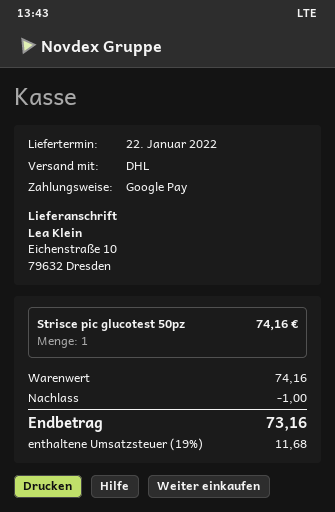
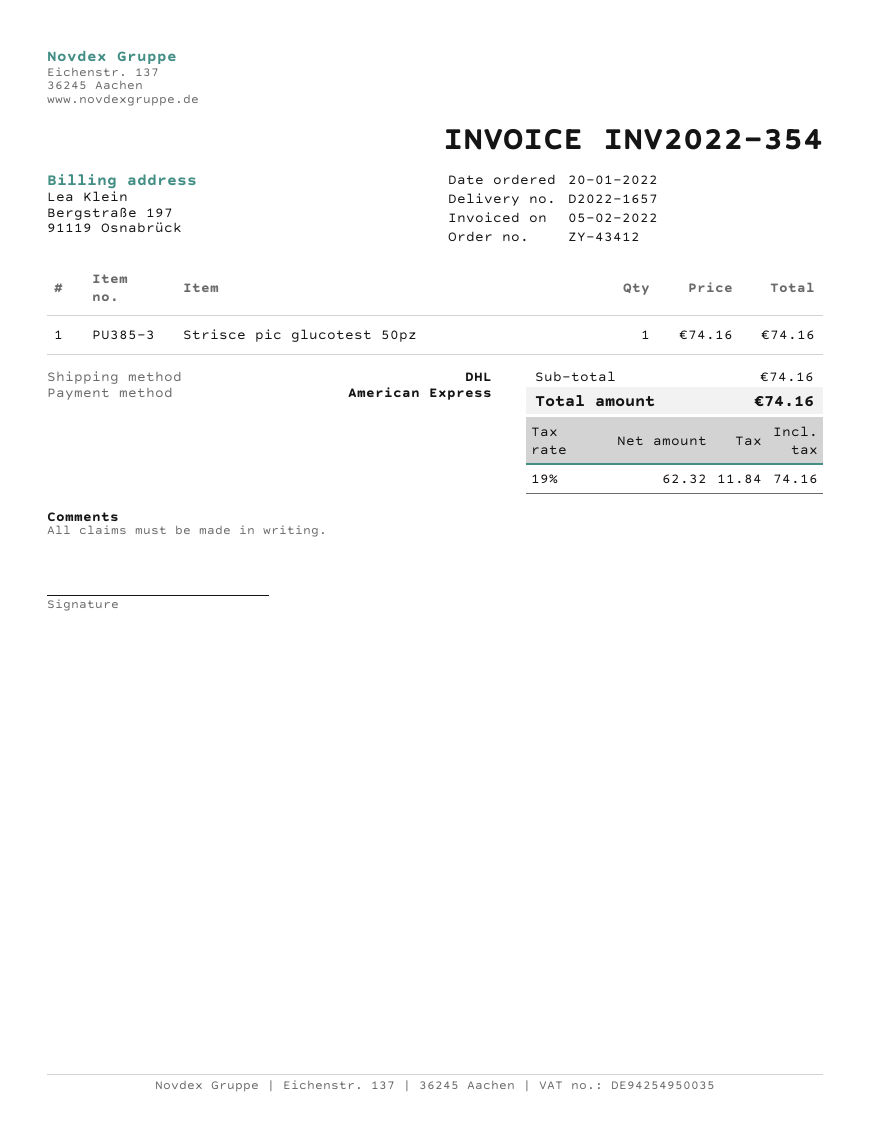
payment method: Google Pay -> American Express
discount: 1.00 -> none
tax: 19% = 11.68 -> 19% = 11.84
total: 73.16 -> 74.16

